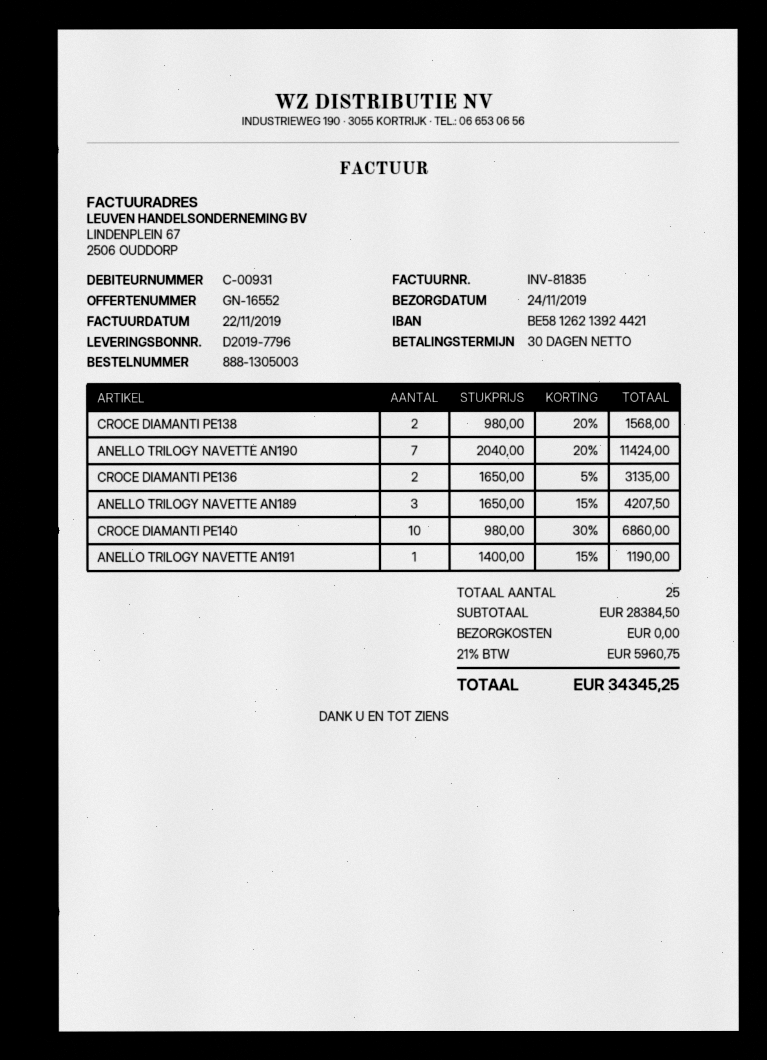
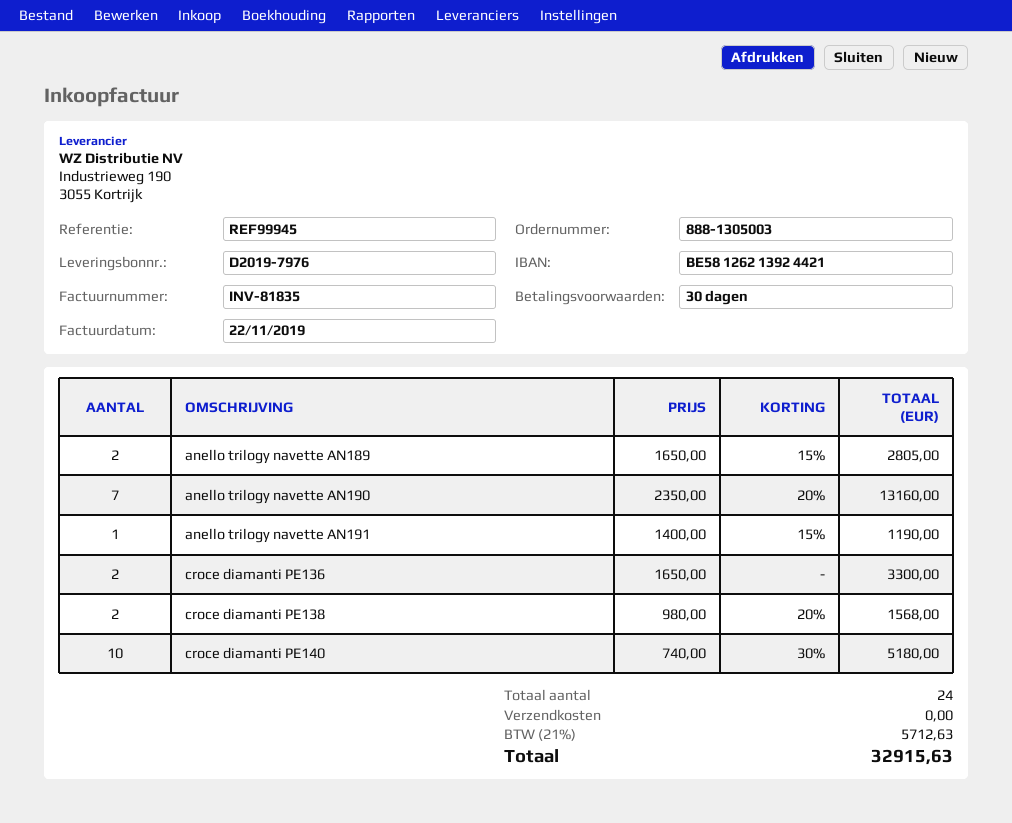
delivery note number: D2019-7796 -> D2019-7976
ANELLO TRILOGY NAVETTE AN190: 7 x 2040.00 - 20% = 11424.00 -> 7 x 2350.00 - 20% = 13160.00
CROCE DIAMANTI PE136: 2 x 1650.00 - 5% = 3135.00 -> 2 x 1650.00 = 3300.00
ANELLO TRILOGY NAVETTE AN189: 3 x 1650.00 - 15% = 4207.50 -> 2 x 1650.00 - 15% = 2805.00
CROCE DIAMANTI PE140: 10 x 980.00 - 30% = 6860.00 -> 10 x 740.00 - 30% = 5180.00
total quantity: 25 -> 24
tax: 21% = 5960.75 -> 21% = 5712.63
total: 34345.25 -> 32915.63

